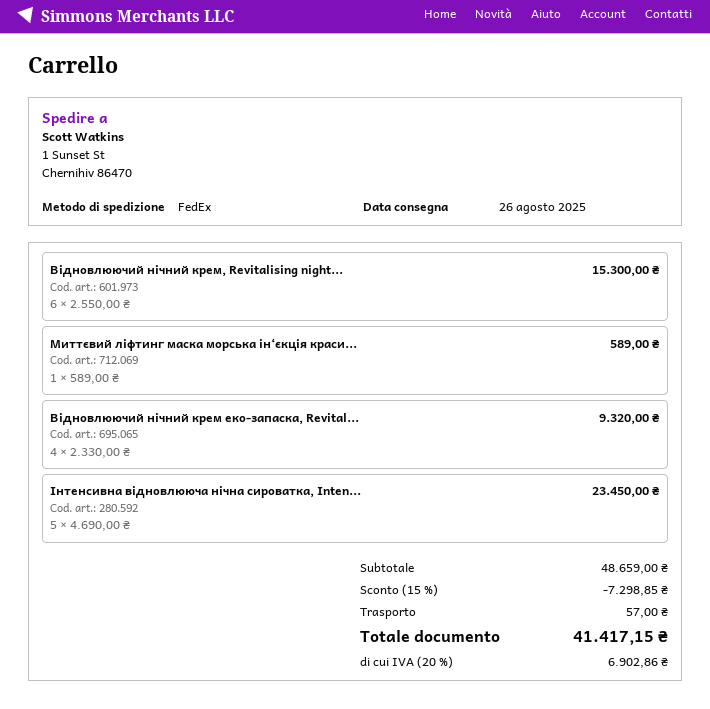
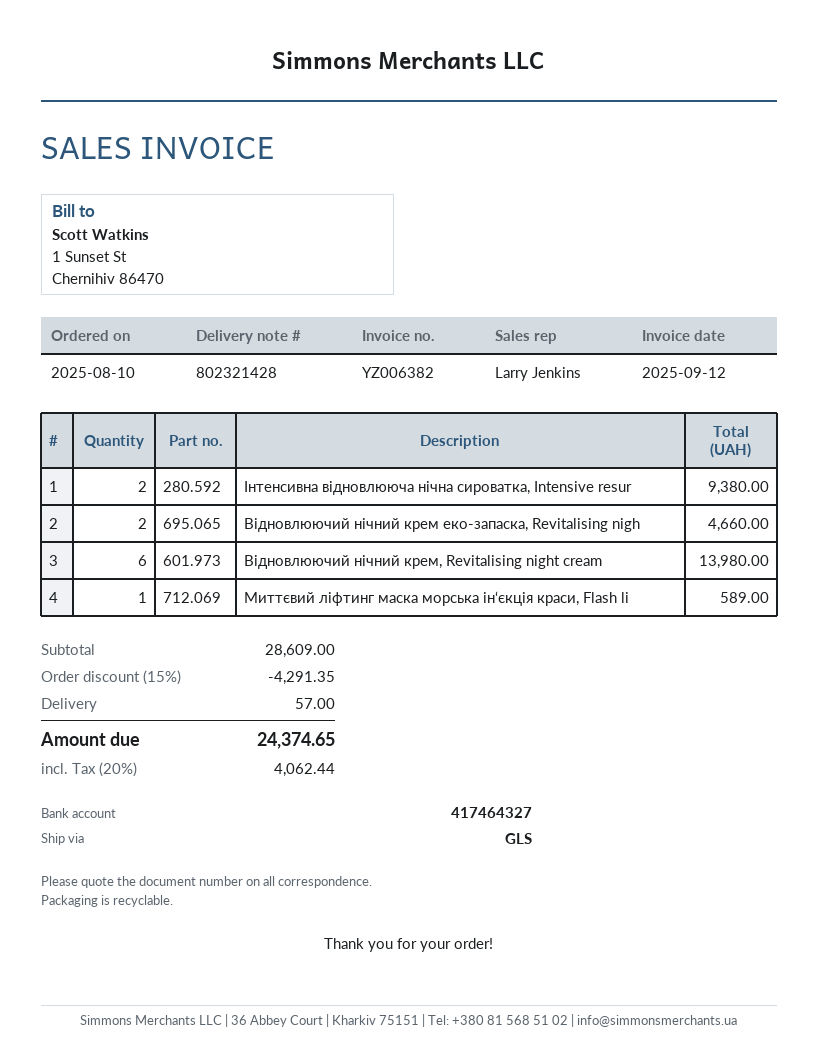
shipping method: FedEx -> GLS
Відновлюючий нічний крем, Revitalising night...: 6 for 15300.00 -> 6 for 13980.00
Відновлюючий нічний крем еко-запаска, Revital...: 4 for 9320.00 -> 2 for 4660.00
Інтенсивна відновлююча нічна сироватка, Inten...: 5 for 23450.00 -> 2 for 9380.00
subtotal: 48659.00 -> 28609.00
discount: 15% = 7298.85 -> 15% = 4291.35
tax: 20% = 6902.86 -> 20% = 4062.44
total: 41417.15 -> 24374.65

